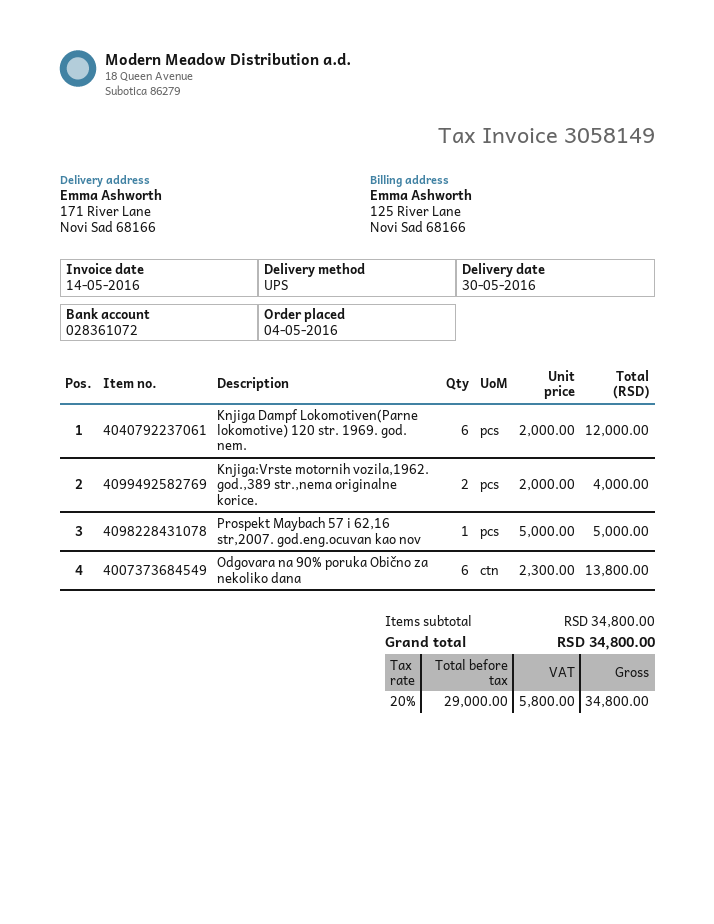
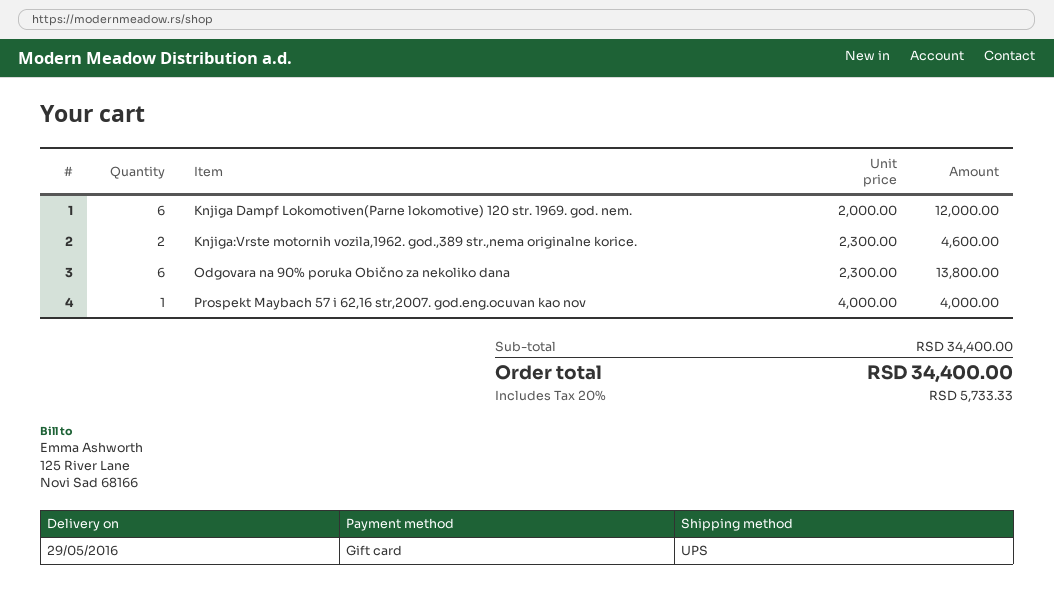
delivery date: 2016-05-30 -> 2016-05-29
Knjiga:Vrste motornih vozila,1962. god.,389 str.,nema originalne korice.: 2 x 2000.00 = 4000.00 -> 2 x 2300.00 = 4600.00
Prospekt Maybach 57 i 62,16 str,2007. god.eng.ocuvan kao nov: 1 x 5000.00 = 5000.00 -> 1 x 4000.00 = 4000.00
subtotal: 34800.00 -> 34400.00
tax: 20% = 5800.00 -> 20% = 5733.33
total: 34800.00 -> 34400.00

